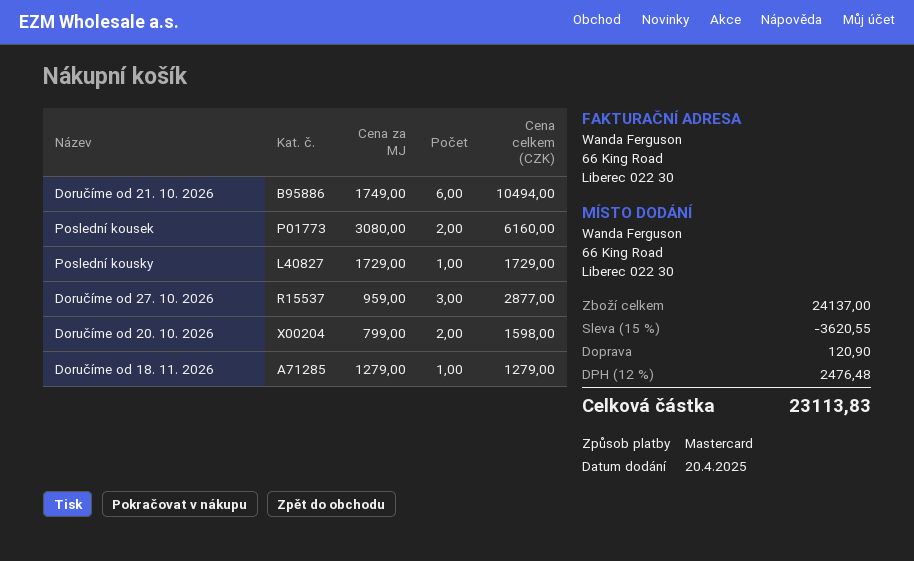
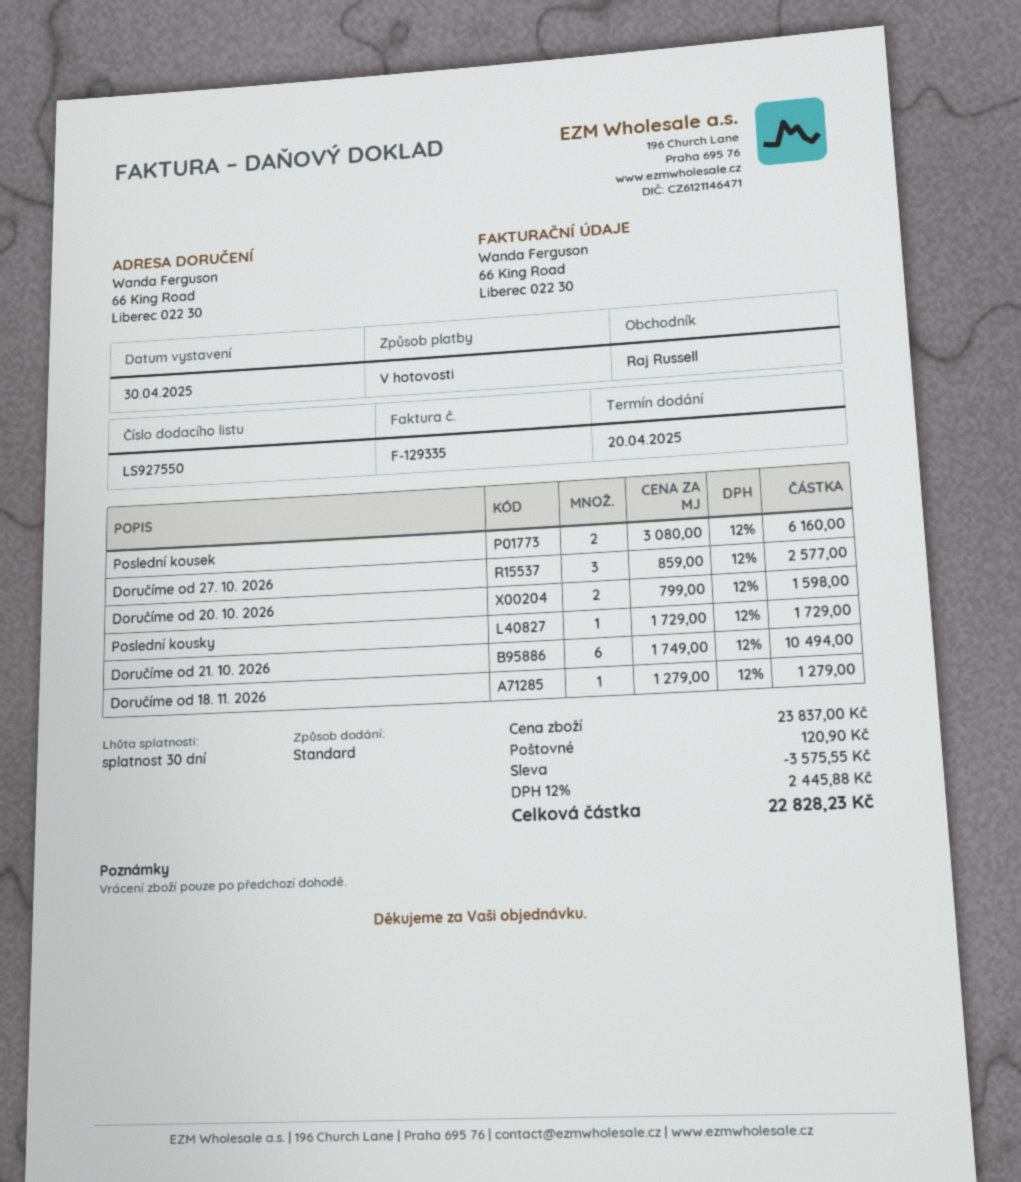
payment method: Mastercard -> cash
Doručíme od 27. 10. 2026: 3 x 959.00 = 2877.00 -> 3 x 859.00 = 2577.00
subtotal: 24137.00 -> 23837.00
discount: 3620.55 -> 3575.55
tax: 12% = 2476.48 -> 12% = 2445.88
total: 23113.83 -> 22828.23

